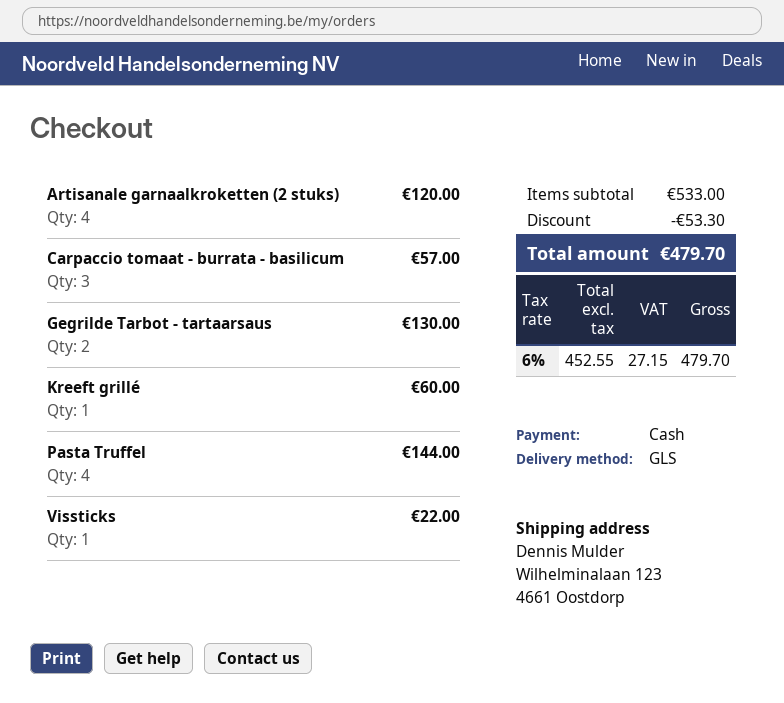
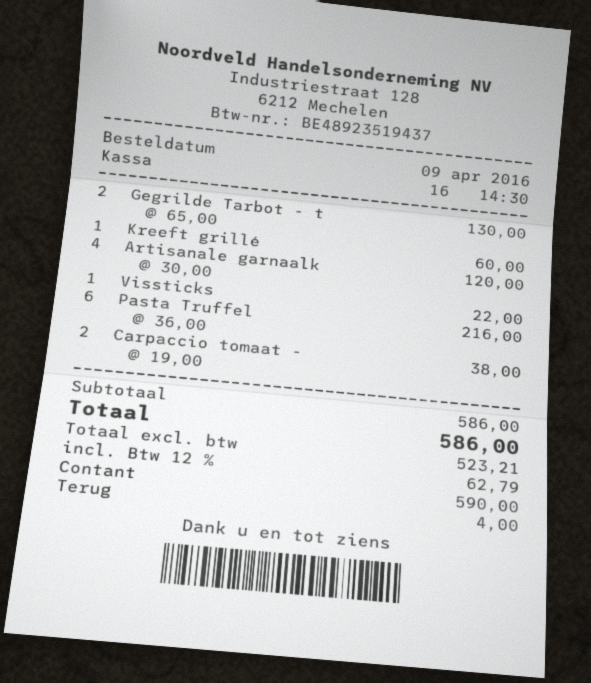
Carpaccio tomaat - burrata - basilicum: 3 for 57.00 -> 2 for 38.00
Pasta Truffel: 4 for 144.00 -> 6 for 216.00
subtotal: 533.00 -> 586.00
discount: 53.30 -> none
net: 452.55 -> 523.21
tax: 6% = 27.15 -> 12% = 62.79
total: 479.70 -> 586.00

